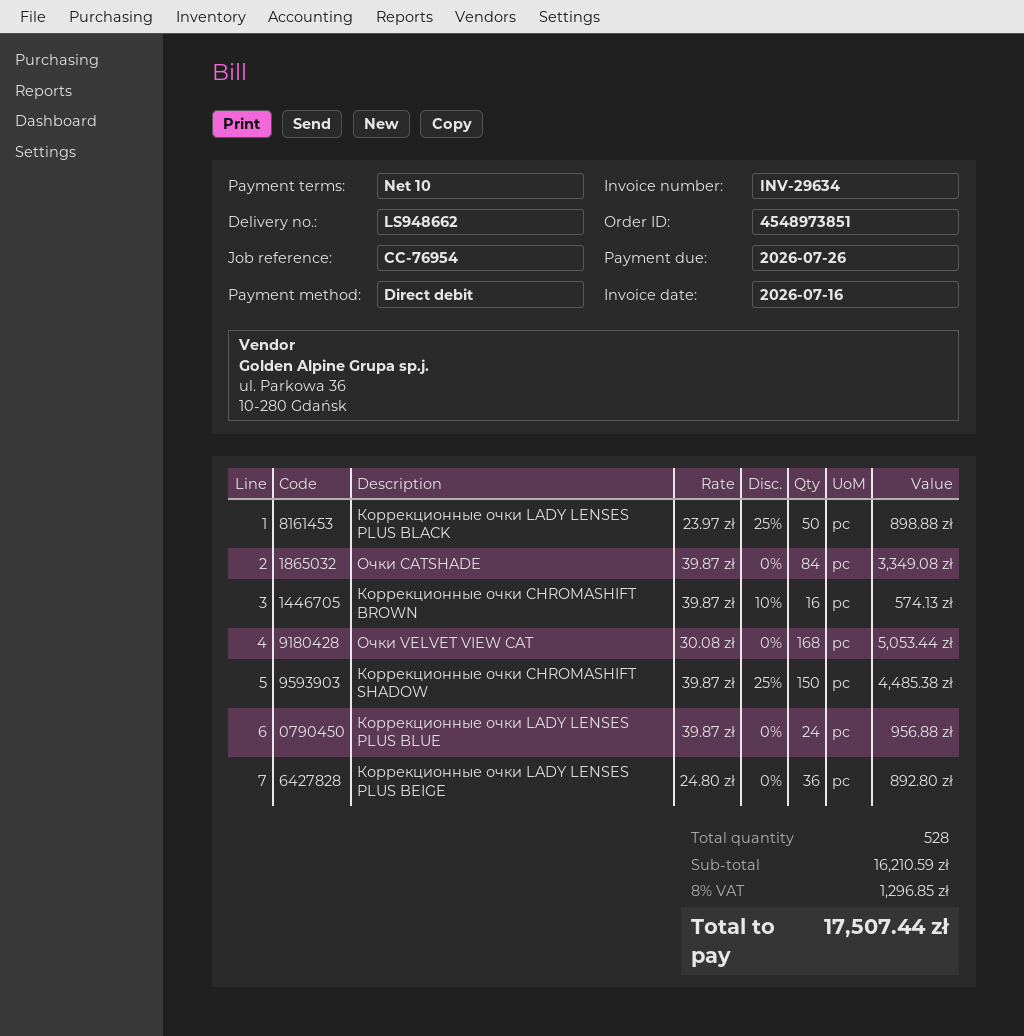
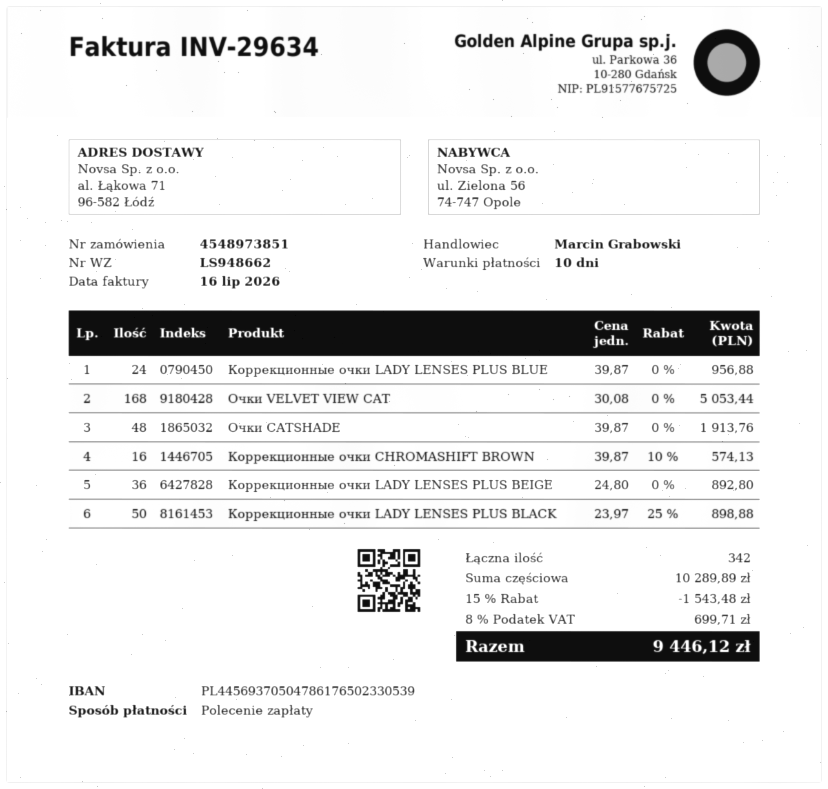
Очки CATSHADE: 84 x 39.87 = 3349.08 -> 48 x 39.87 = 1913.76
Коррекционные очки CHROMASHIFT SHADOW: 150 x 39.87 - 25% = 4485.38 -> none
total quantity: 528 -> 342
subtotal: 16210.59 -> 10289.89
discount: none -> 15% = 1543.48
tax: 8% = 1296.85 -> 8% = 699.71
total: 17507.44 -> 9446.12

